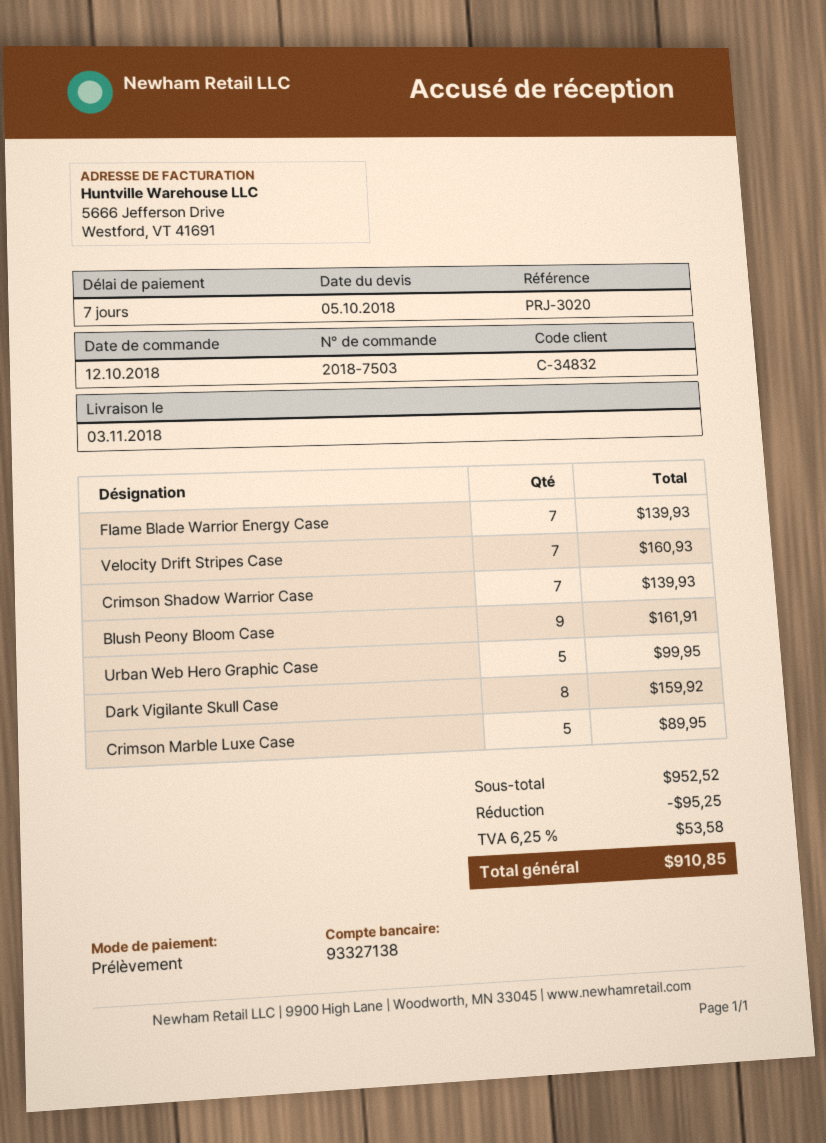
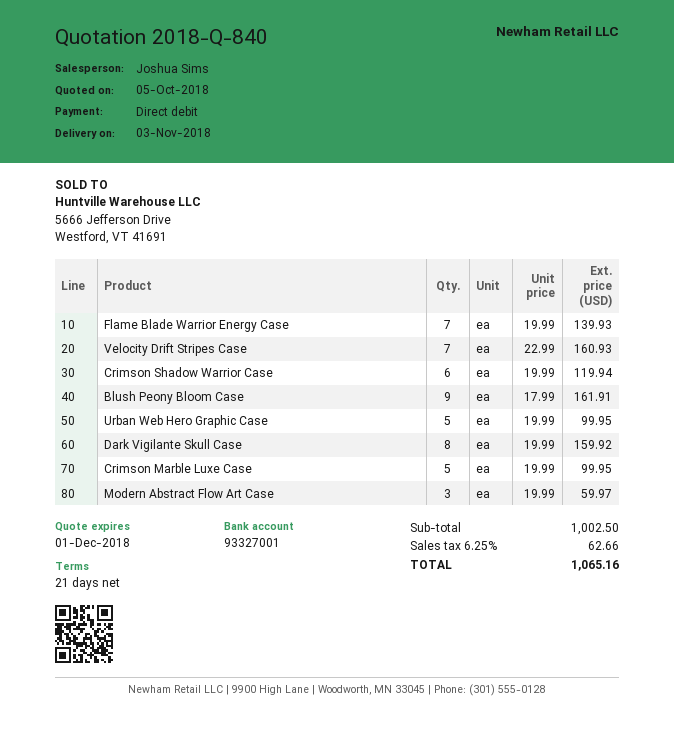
payment terms: 7 days -> 21 days
bank account: 93327138 -> 93327001
Crimson Shadow Warrior Case: 7 for 139.93 -> 6 for 119.94
Crimson Marble Luxe Case: 5 for 89.95 -> 5 for 99.95
Modern Abstract Flow Art Case: none -> 3 for 59.97
subtotal: 952.52 -> 1002.50
discount: 95.25 -> none
tax: 6.25% = 53.58 -> 6.25% = 62.66
total: 910.85 -> 1065.16

